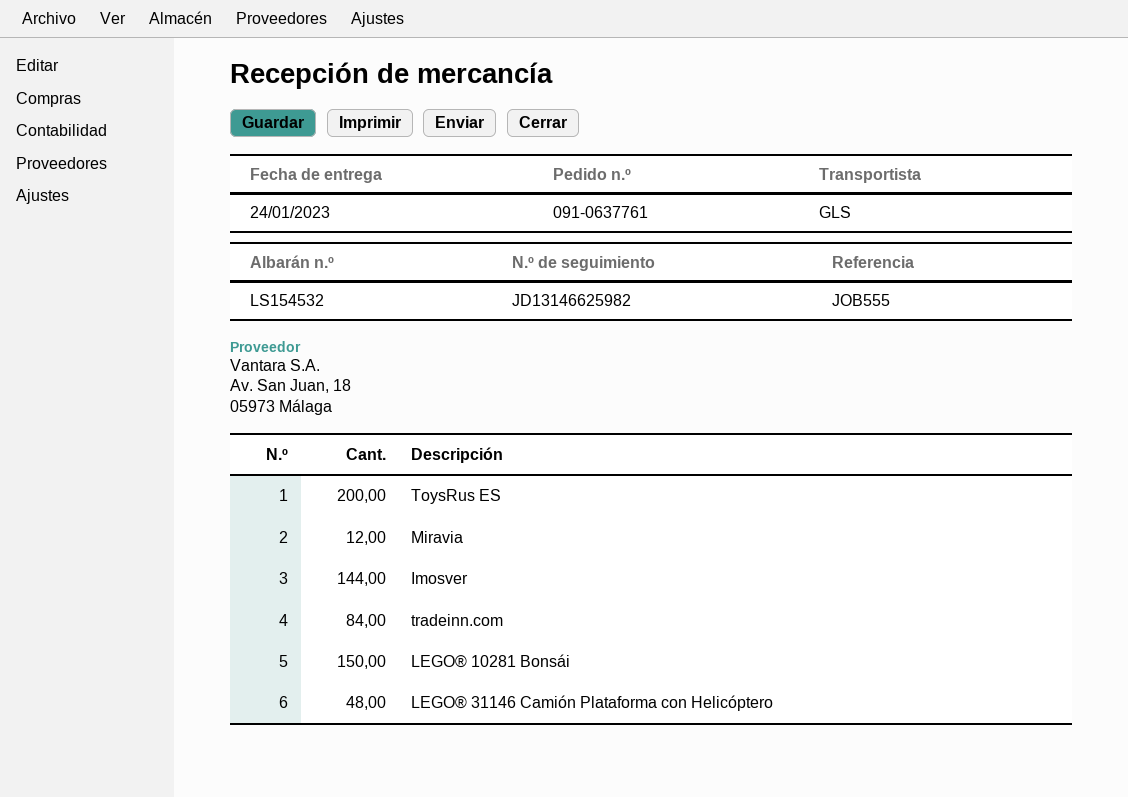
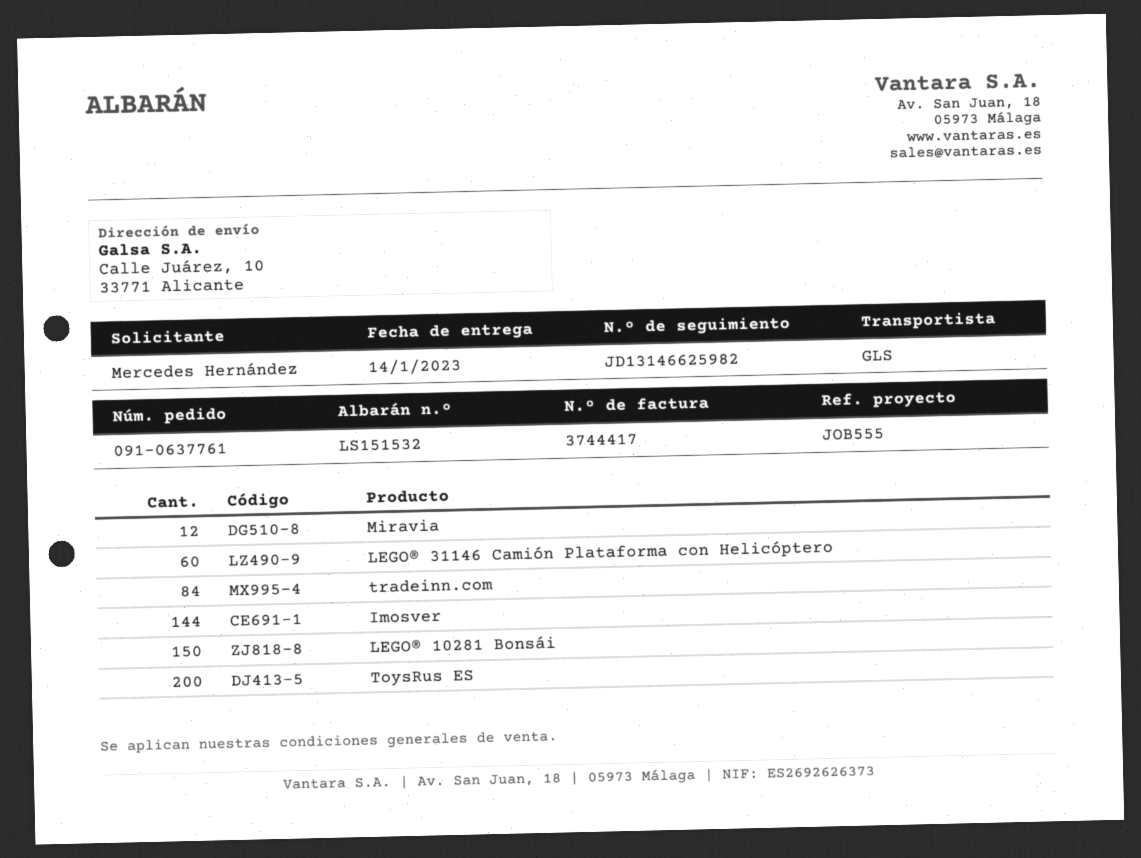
delivery note number: LS154532 -> LS151532
delivery date: 2023-01-24 -> 2023-01-14
LEGO® 31146 Camión Plataforma con Helicóptero: 48 -> 60

